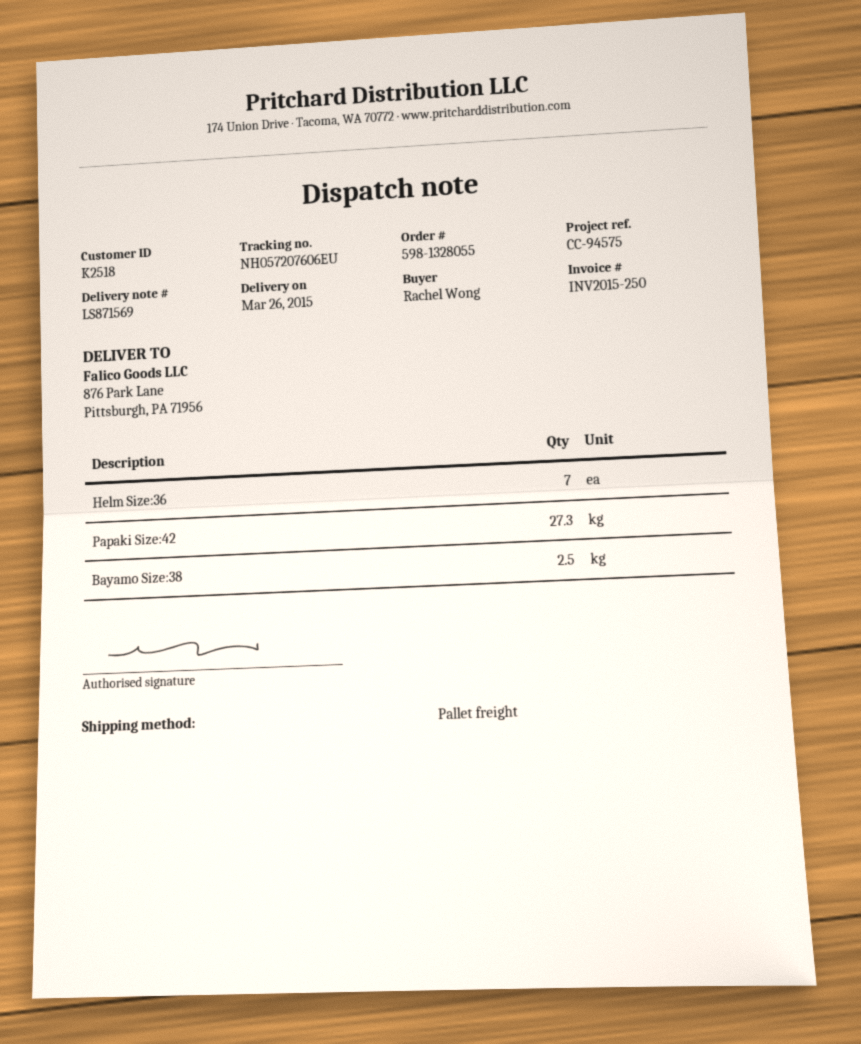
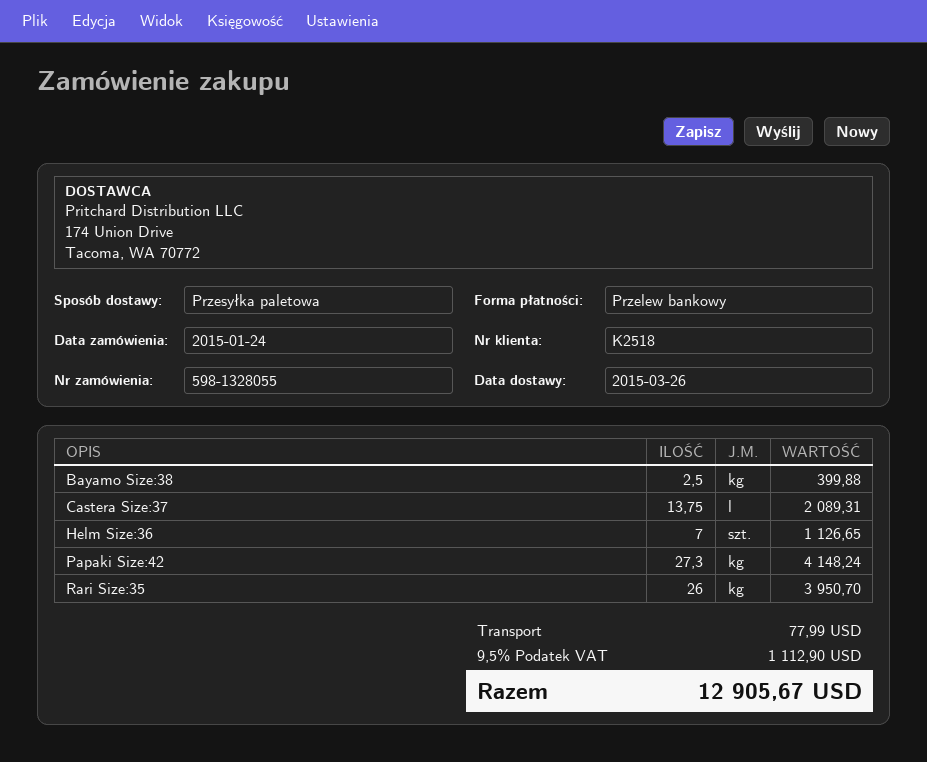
Castera Size:37: none -> 13.75
Rari Size:35: none -> 26

